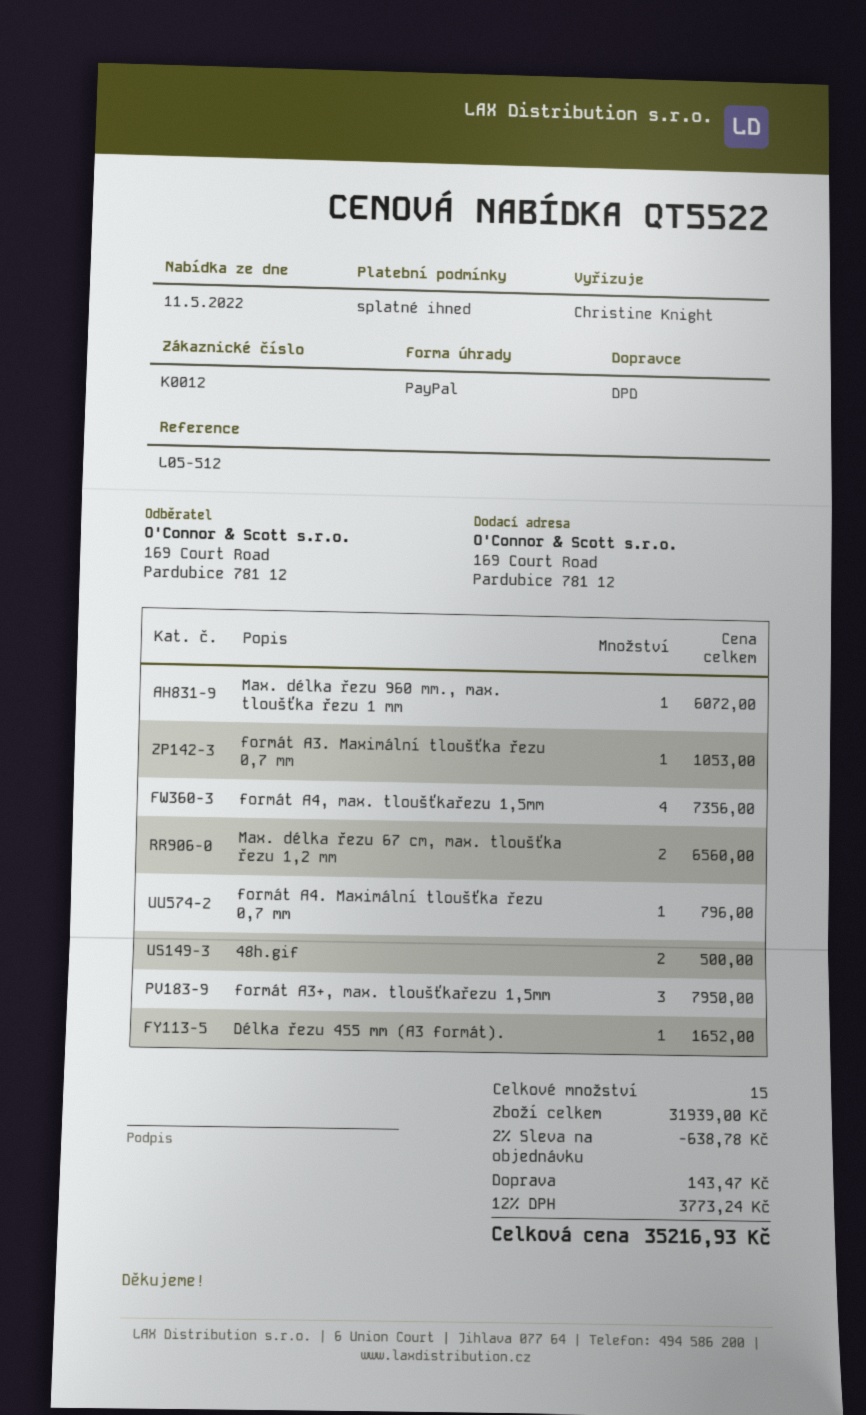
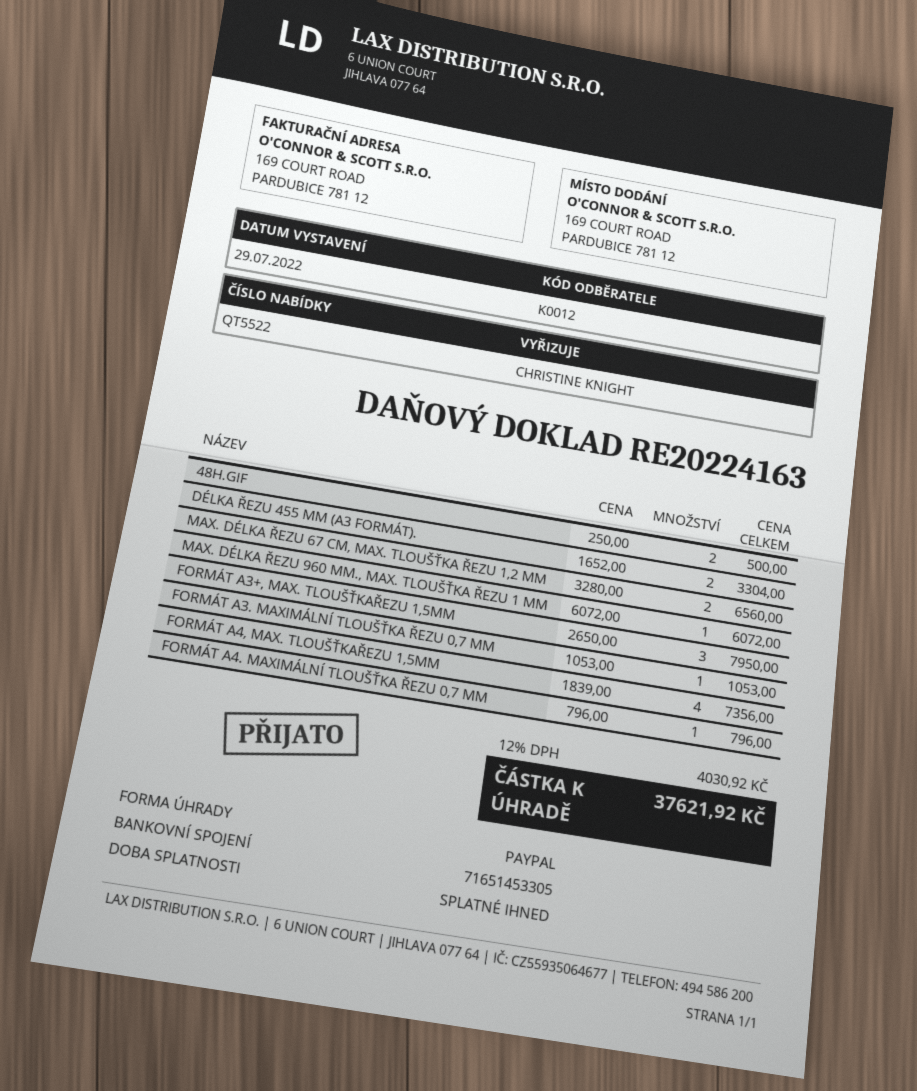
Délka řezu 455 mm (A3 formát).: 1 for 1652.00 -> 2 for 3304.00
discount: 2% = 638.78 -> none
shipping: 143.47 -> none
tax: 12% = 3773.24 -> 12% = 4030.92
total: 35216.93 -> 37621.92

